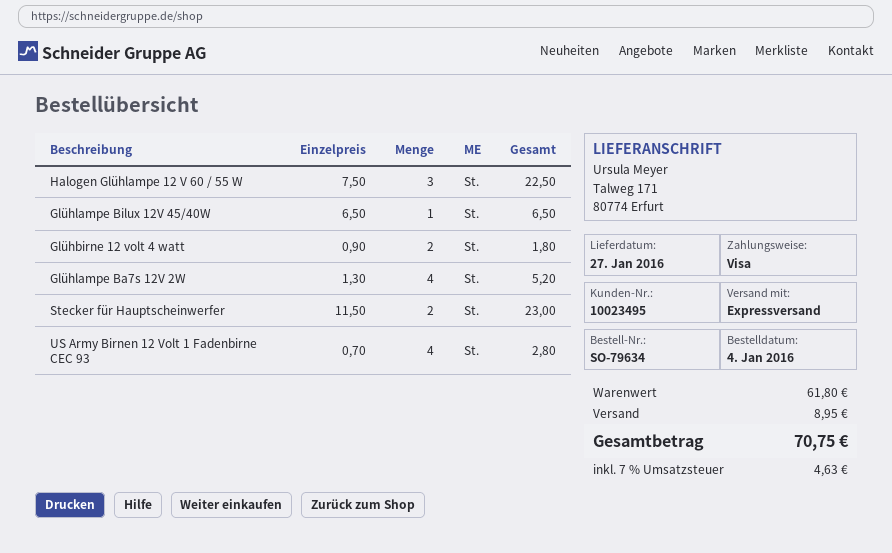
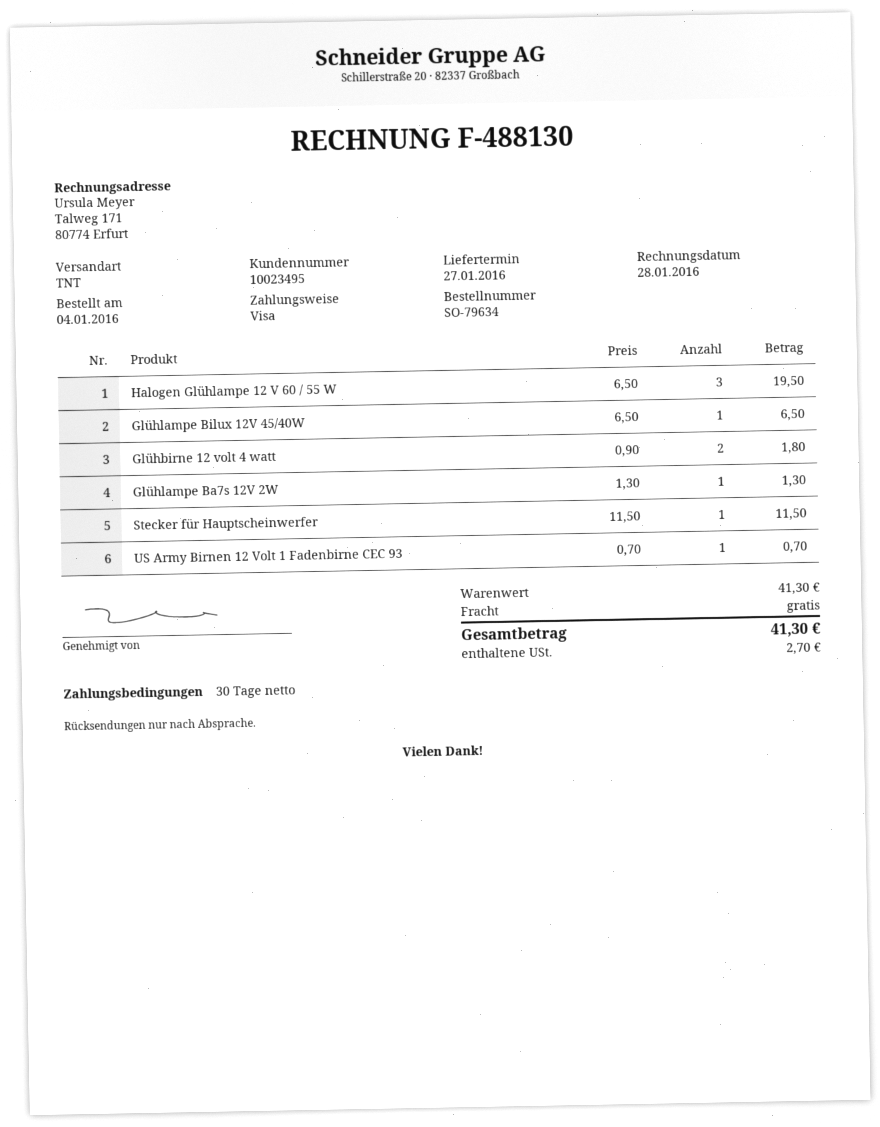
shipping method: express -> TNT
Halogen Glühlampe 12 V 60 / 55 W: 3 x 7.50 = 22.50 -> 3 x 6.50 = 19.50
Glühlampe Ba7s 12V 2W: 4 x 1.30 = 5.20 -> 1 x 1.30 = 1.30
Stecker für Hauptscheinwerfer: 2 x 11.50 = 23.00 -> 1 x 11.50 = 11.50
US Army Birnen 12 Volt 1 Fadenbirne CEC 93: 4 x 0.70 = 2.80 -> 1 x 0.70 = 0.70
subtotal: 61.80 -> 41.30
shipping: 8.95 -> 0.00
tax: 4.63 -> 2.70
total: 70.75 -> 41.30

